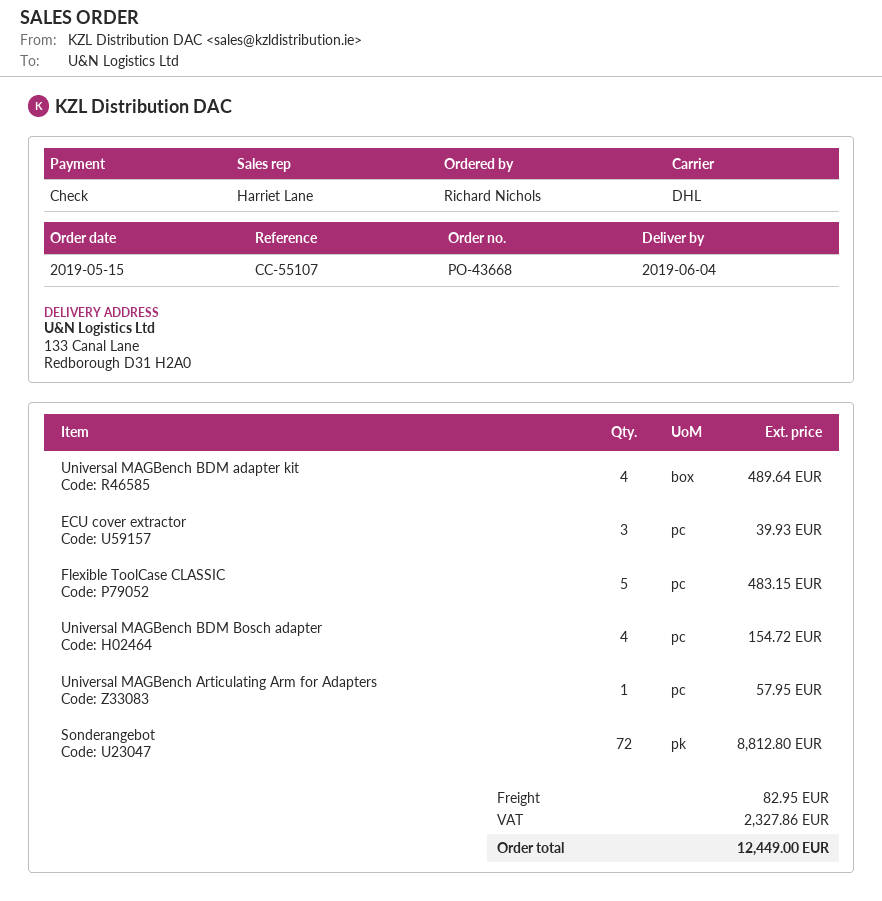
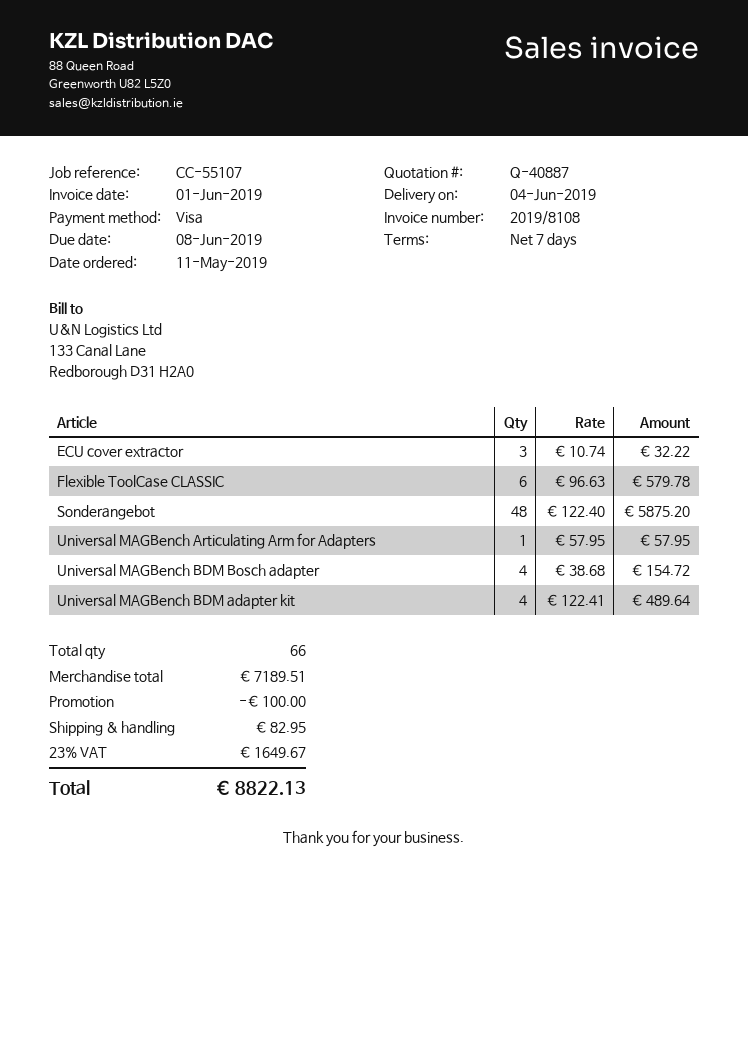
order date: 2019-05-15 -> 2019-05-11
payment method: cheque -> Visa
ECU cover extractor: 3 for 39.93 -> 3 for 32.22
Flexible ToolCase CLASSIC: 5 for 483.15 -> 6 for 579.78
Sonderangebot: 72 for 8812.80 -> 48 for 5875.20
discount: none -> 100.00
tax: 2327.86 -> 1649.67
total: 12449.00 -> 8822.13

